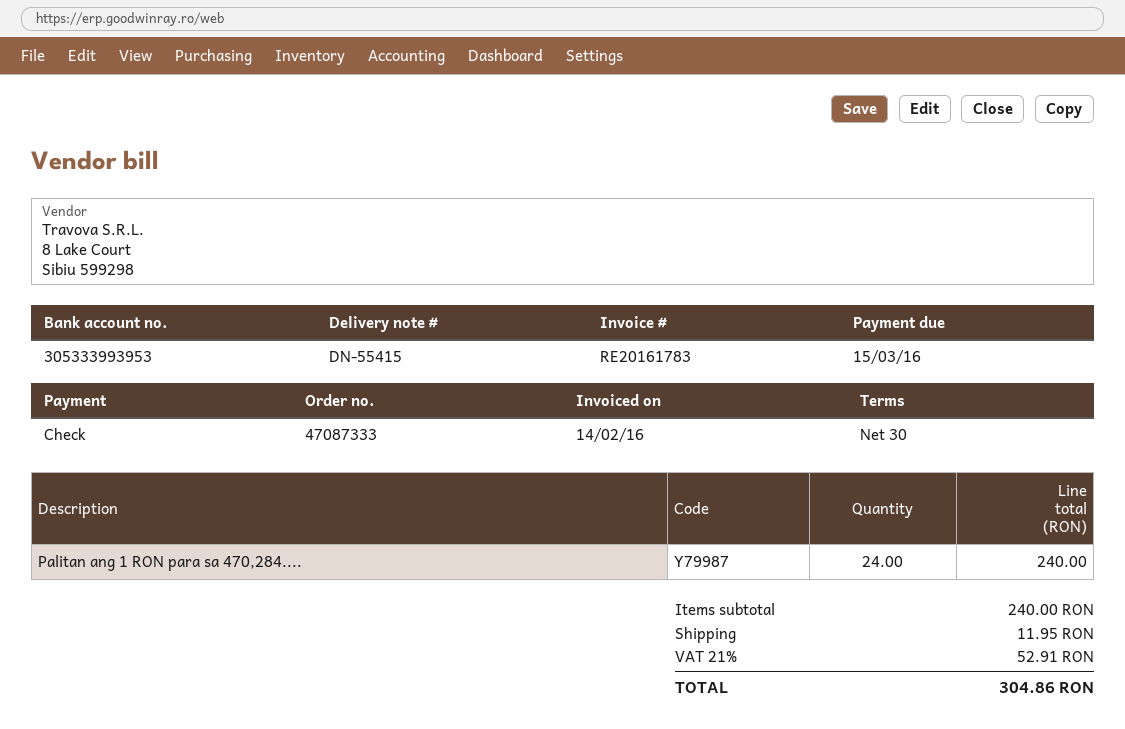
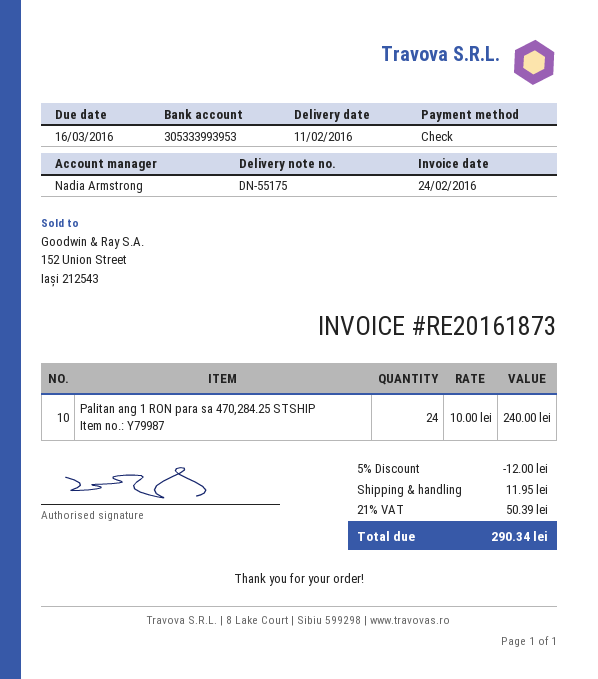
delivery note number: DN-55415 -> DN-55175
invoice number: RE20161783 -> RE20161873
invoice date: 2016-02-14 -> 2016-02-24
due date: 2016-03-15 -> 2016-03-16
discount: none -> 5% = 12.00
tax: 21% = 52.91 -> 21% = 50.39
total: 304.86 -> 290.34

